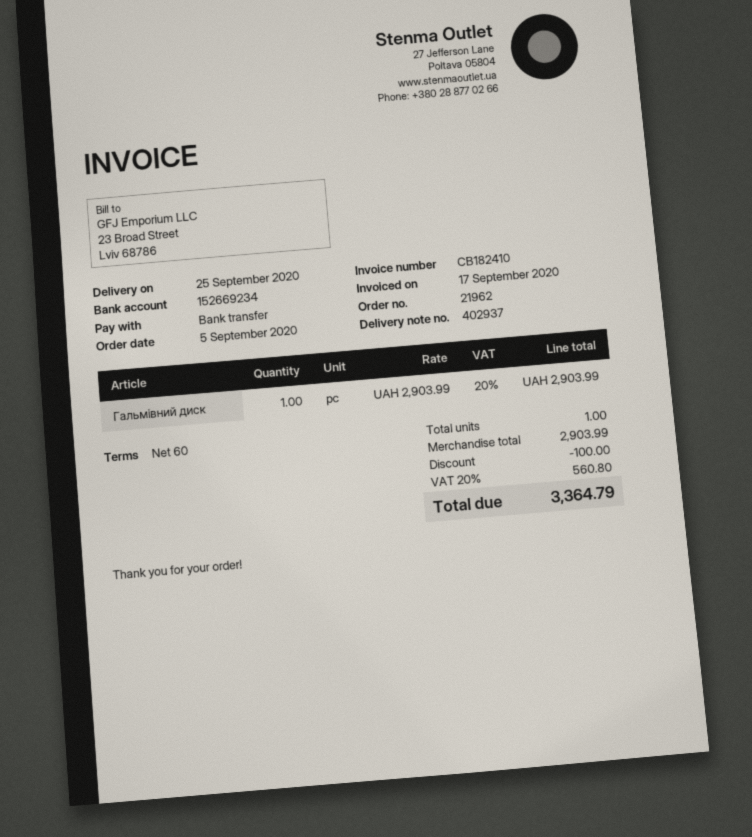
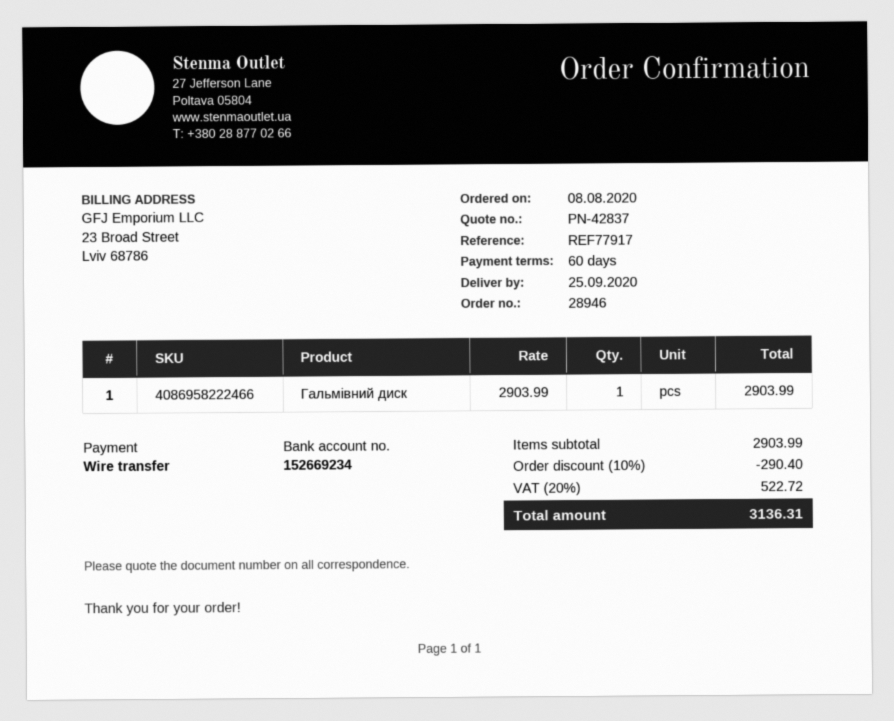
order number: 21962 -> 28946
order date: 2020-09-05 -> 2020-08-08
discount: 100.00 -> 290.40
tax: 20% = 560.80 -> 20% = 522.72
total: 3364.79 -> 3136.31

